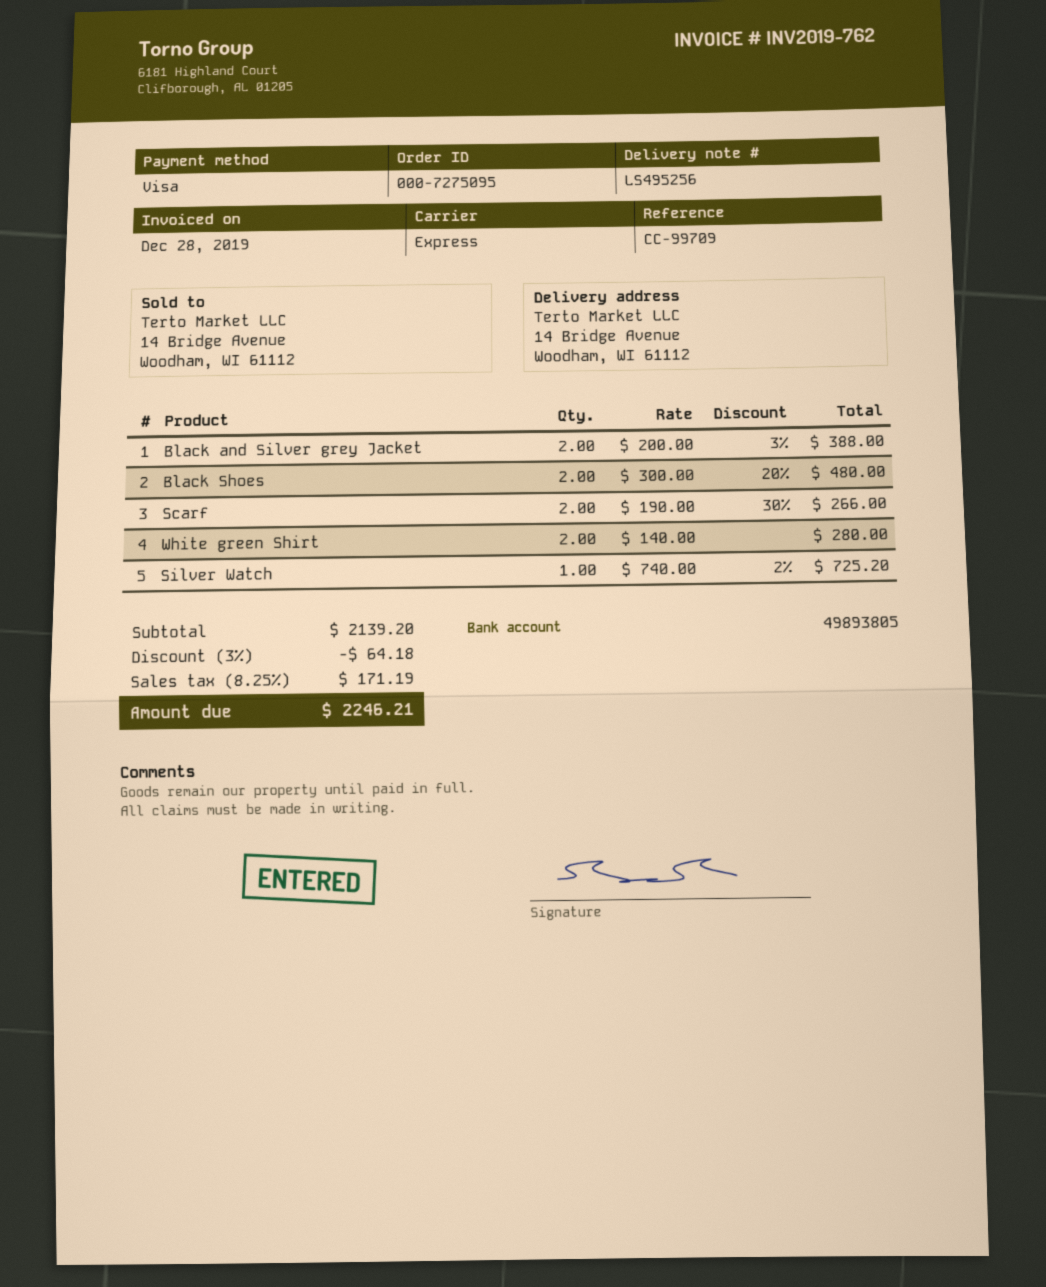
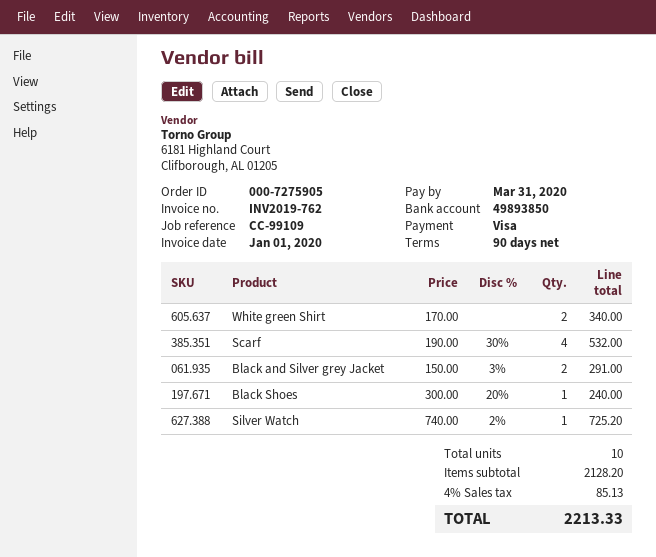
order number: 000-7275095 -> 000-7275905
invoice date: 2019-12-28 -> 2020-01-01
reference: CC-99709 -> CC-99109
bank account: 49893805 -> 49893850
Black and Silver grey Jacket: 2 x 200.00 - 3% = 388.00 -> 2 x 150.00 - 3% = 291.00
Black Shoes: 2 x 300.00 - 20% = 480.00 -> 1 x 300.00 - 20% = 240.00
Scarf: 2 x 190.00 - 30% = 266.00 -> 4 x 190.00 - 30% = 532.00
White green Shirt: 2 x 140.00 = 280.00 -> 2 x 170.00 = 340.00
subtotal: 2139.20 -> 2128.20
discount: 3% = 64.18 -> none
tax: 8.25% = 171.19 -> 4% = 85.13
total: 2246.21 -> 2213.33

